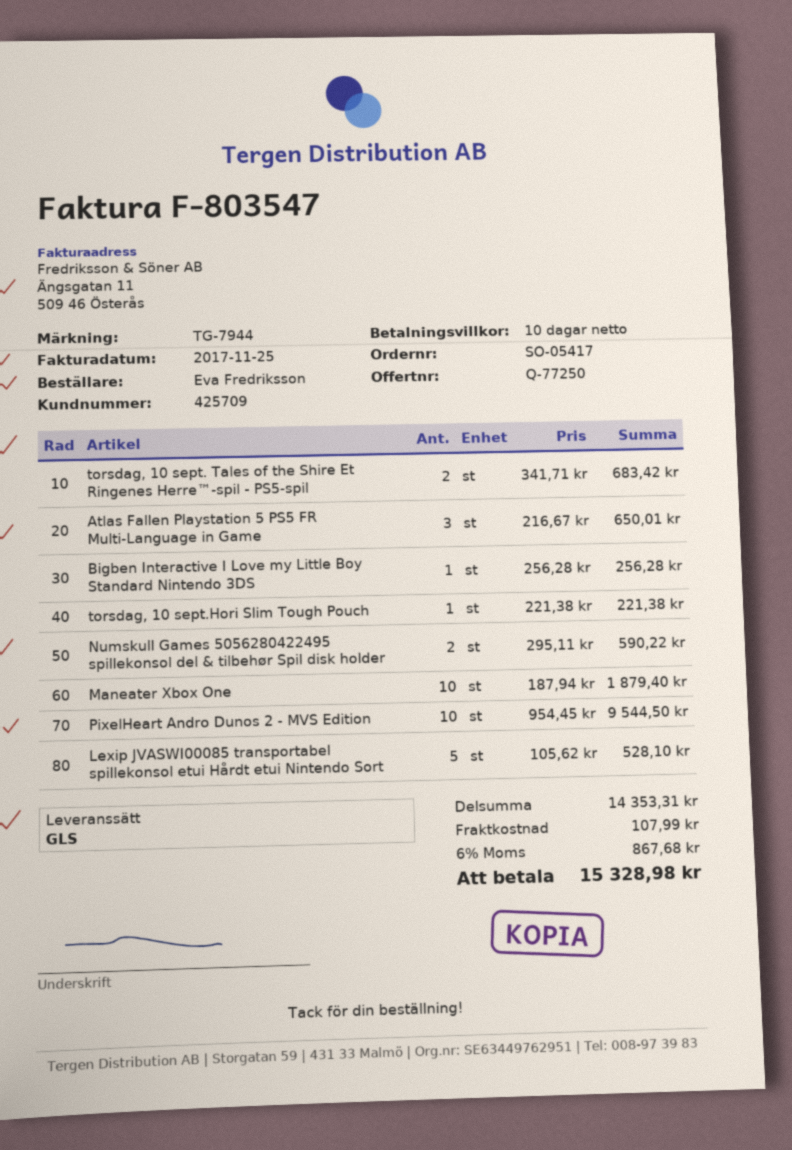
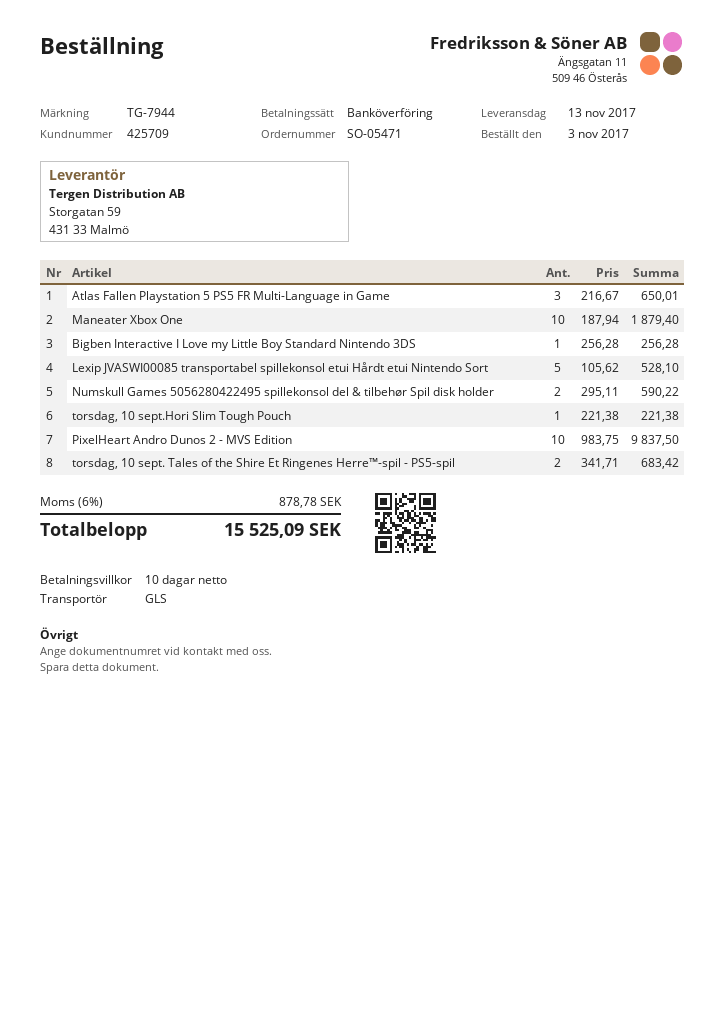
order number: SO-05417 -> SO-05471
PixelHeart Andro Dunos 2 - MVS Edition: 10 x 954.45 = 9544.50 -> 10 x 983.75 = 9837.50
shipping: 107.99 -> none
tax: 6% = 867.68 -> 6% = 878.78
total: 15328.98 -> 15525.09

